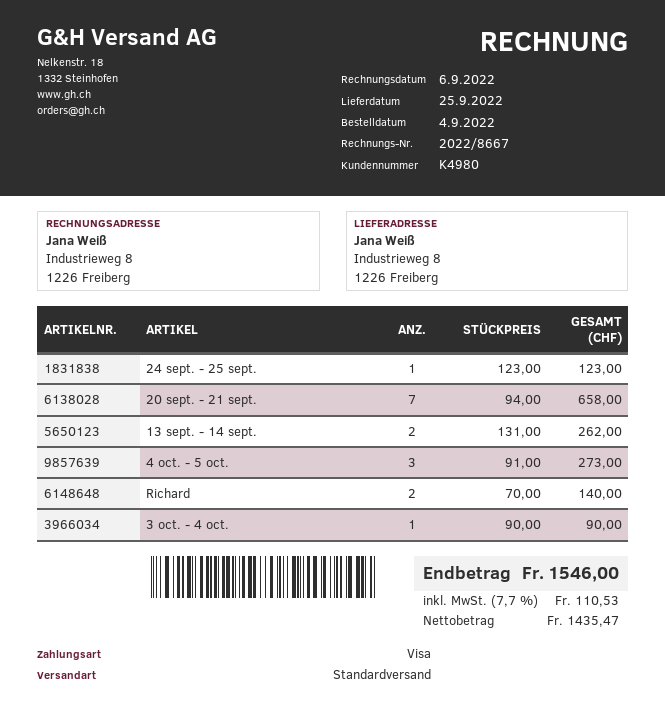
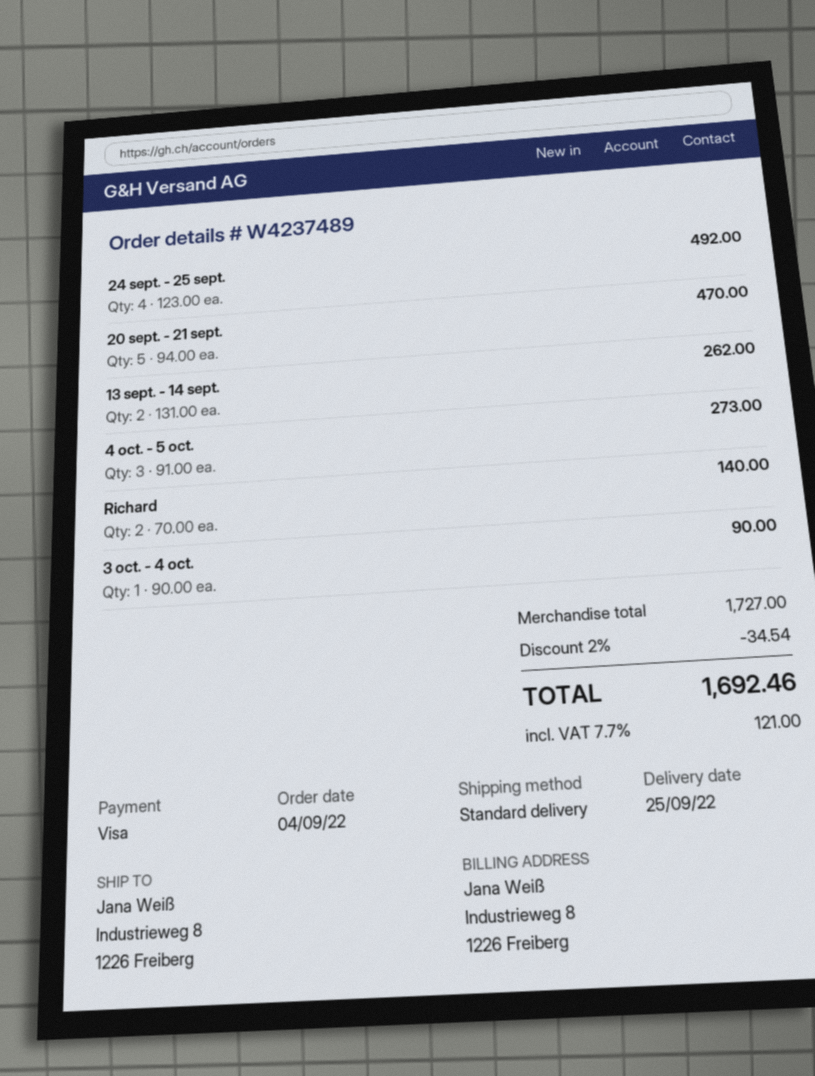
24 sept. - 25 sept.: 1 x 123.00 = 123.00 -> 4 x 123.00 = 492.00
20 sept. - 21 sept.: 7 x 94.00 = 658.00 -> 5 x 94.00 = 470.00
discount: none -> 2% = 34.54
tax: 7.7% = 110.53 -> 7.7% = 121.00
total: 1546.00 -> 1692.46

